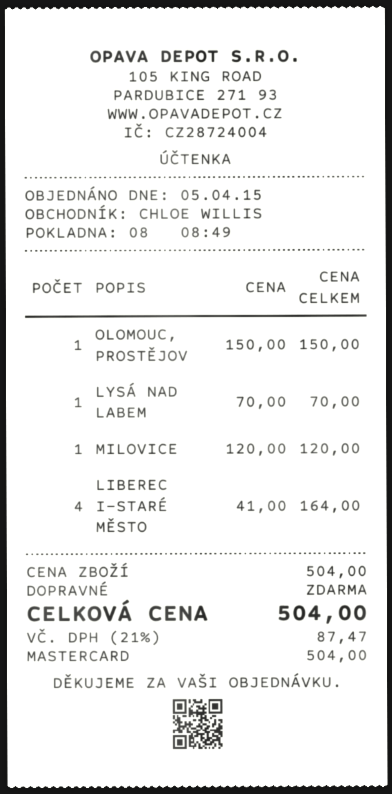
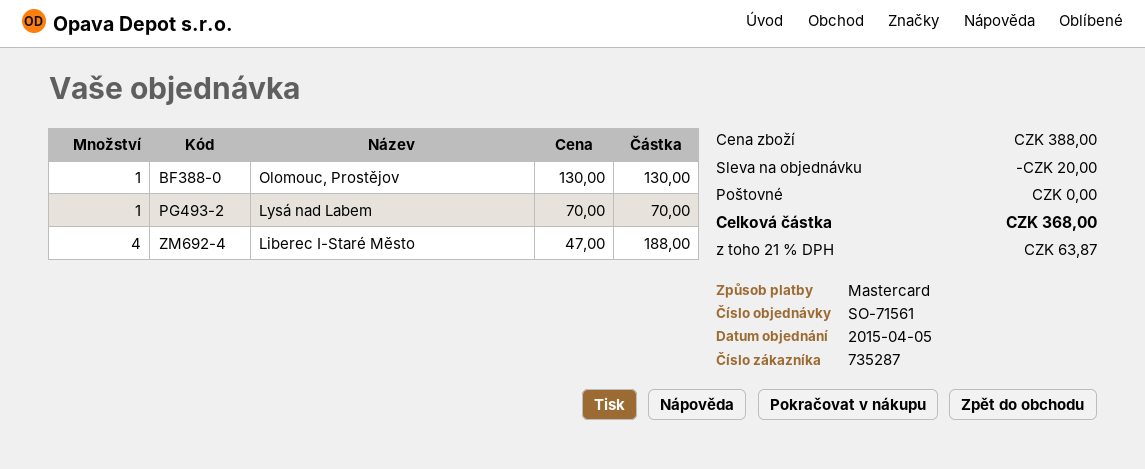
OLOMOUC, PROSTĚJOV: 1 x 150.00 = 150.00 -> 1 x 130.00 = 130.00
MILOVICE: 1 x 120.00 = 120.00 -> none
LIBEREC I-STARÉ MĚSTO: 4 x 41.00 = 164.00 -> 4 x 47.00 = 188.00
subtotal: 504.00 -> 388.00
discount: none -> 20.00
tax: 21% = 87.47 -> 21% = 63.87
total: 504.00 -> 368.00

